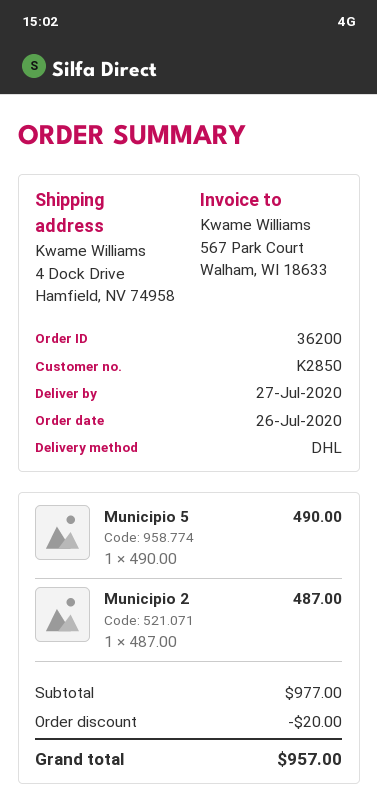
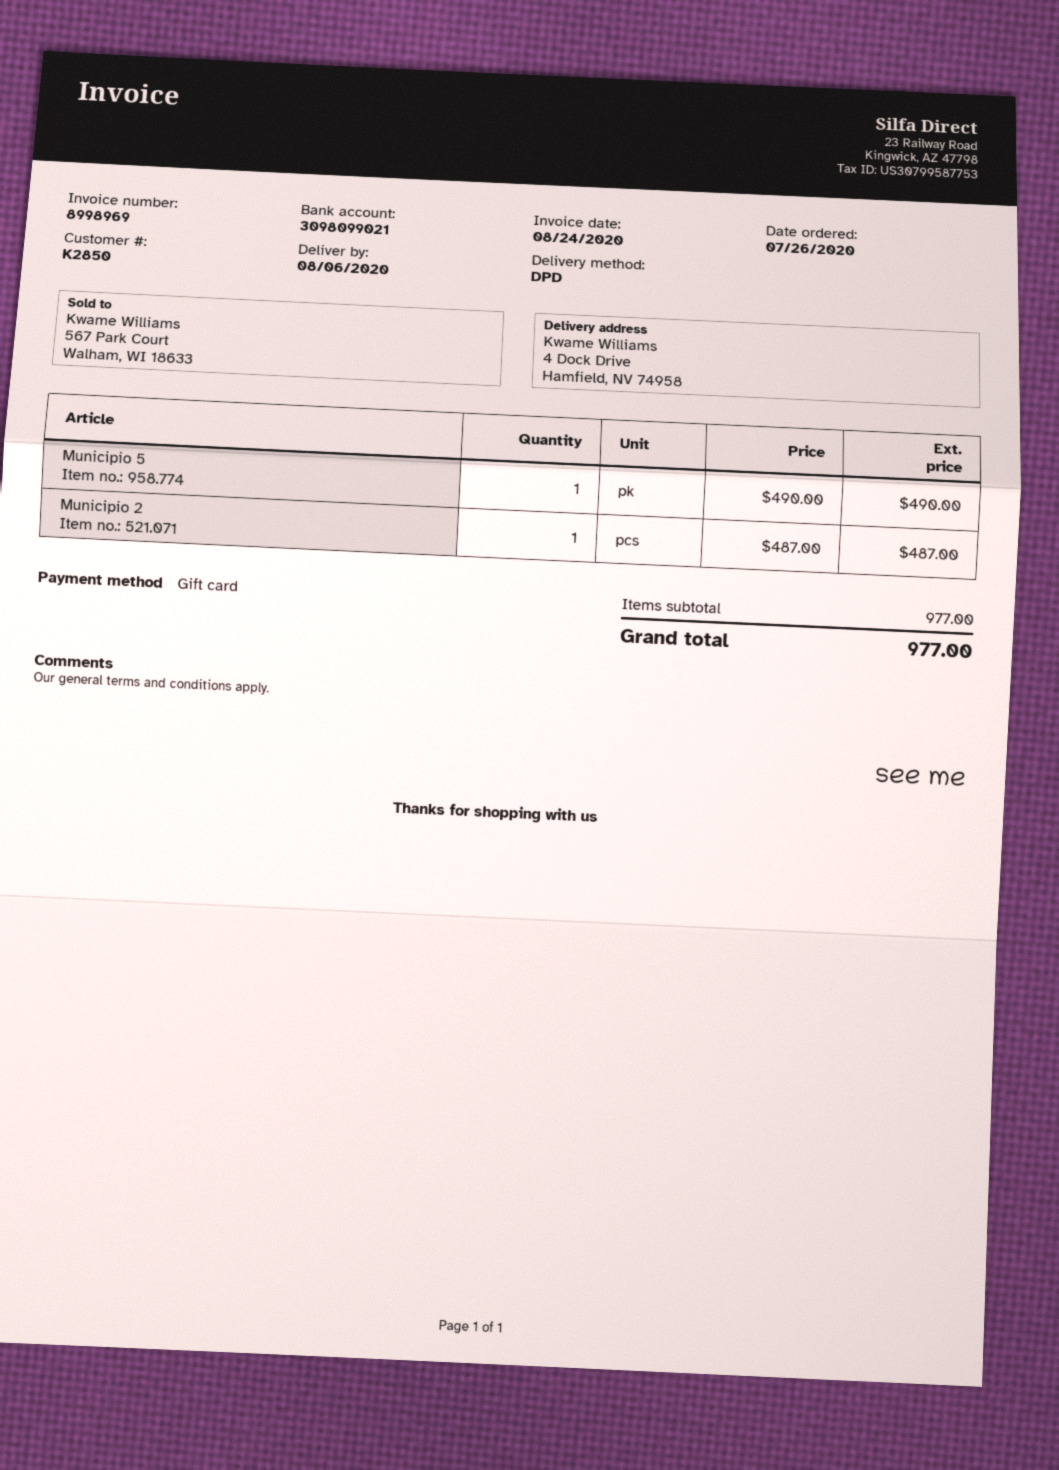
delivery date: 2020-07-27 -> 2020-08-06
shipping method: DHL -> DPD
discount: 20.00 -> none
total: 957.00 -> 977.00

